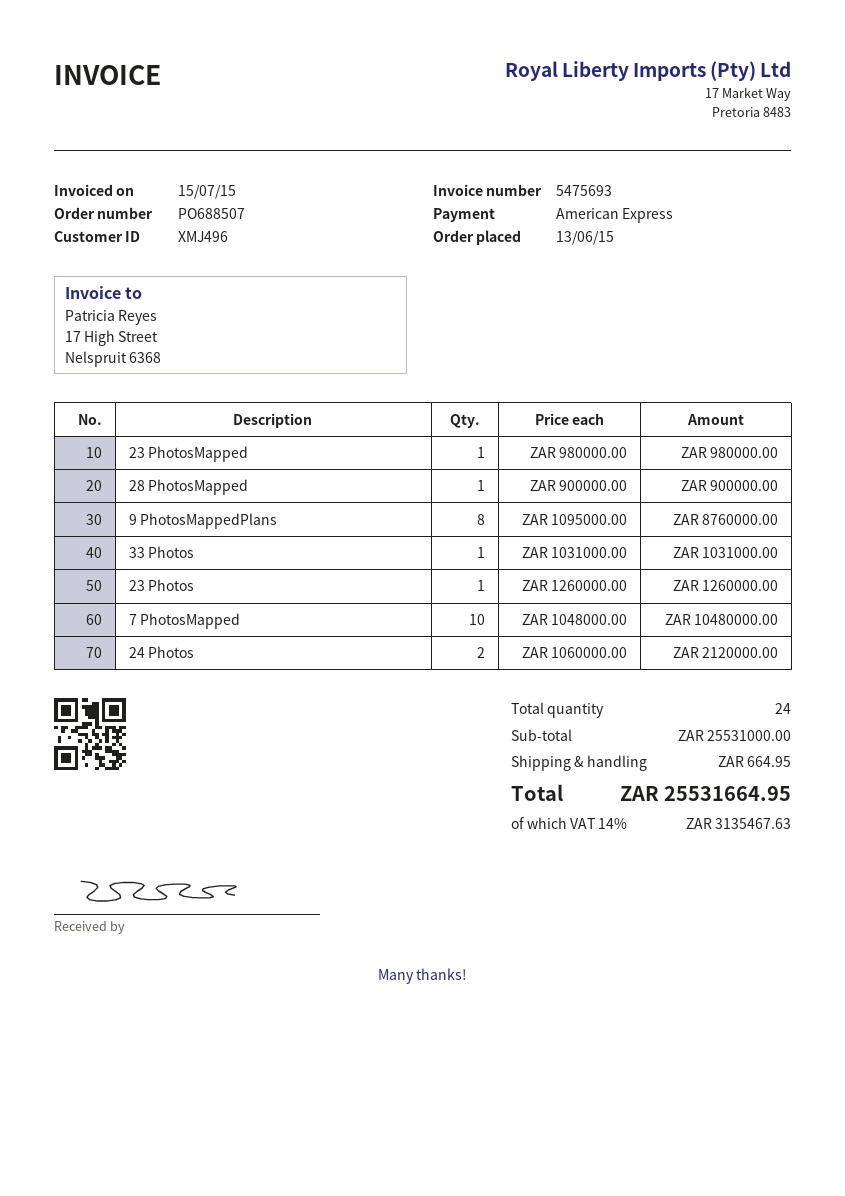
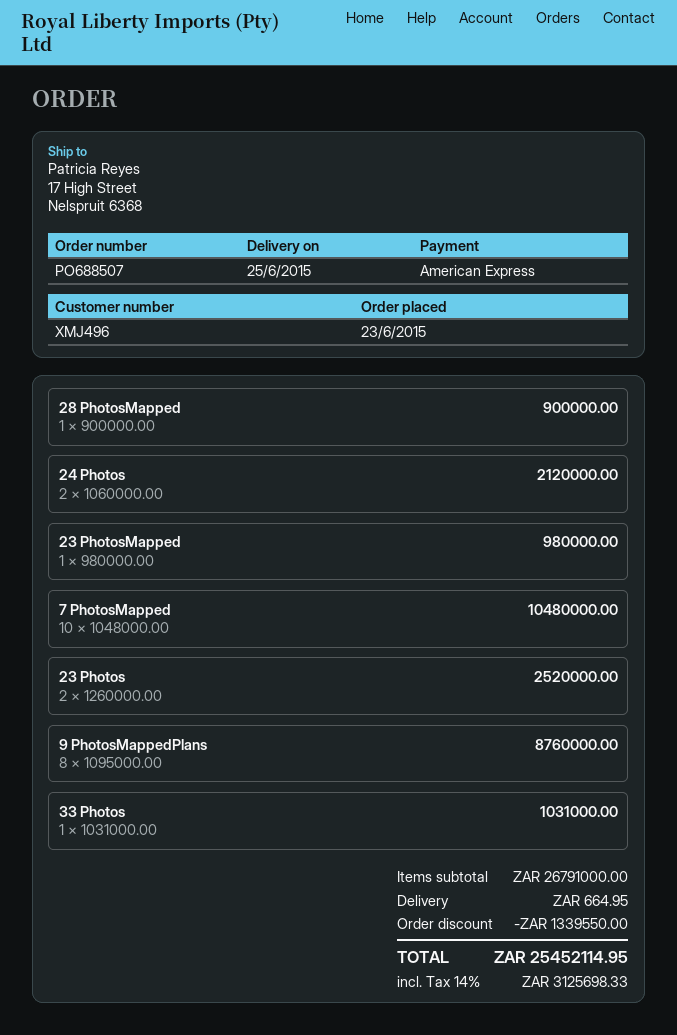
order date: 2015-06-13 -> 2015-06-23
23 Photos: 1 x 1260000.00 = 1260000.00 -> 2 x 1260000.00 = 2520000.00
subtotal: 25531000.00 -> 26791000.00
discount: none -> 1339550.00
tax: 14% = 3135467.63 -> 14% = 3125698.33
total: 25531664.95 -> 25452114.95

